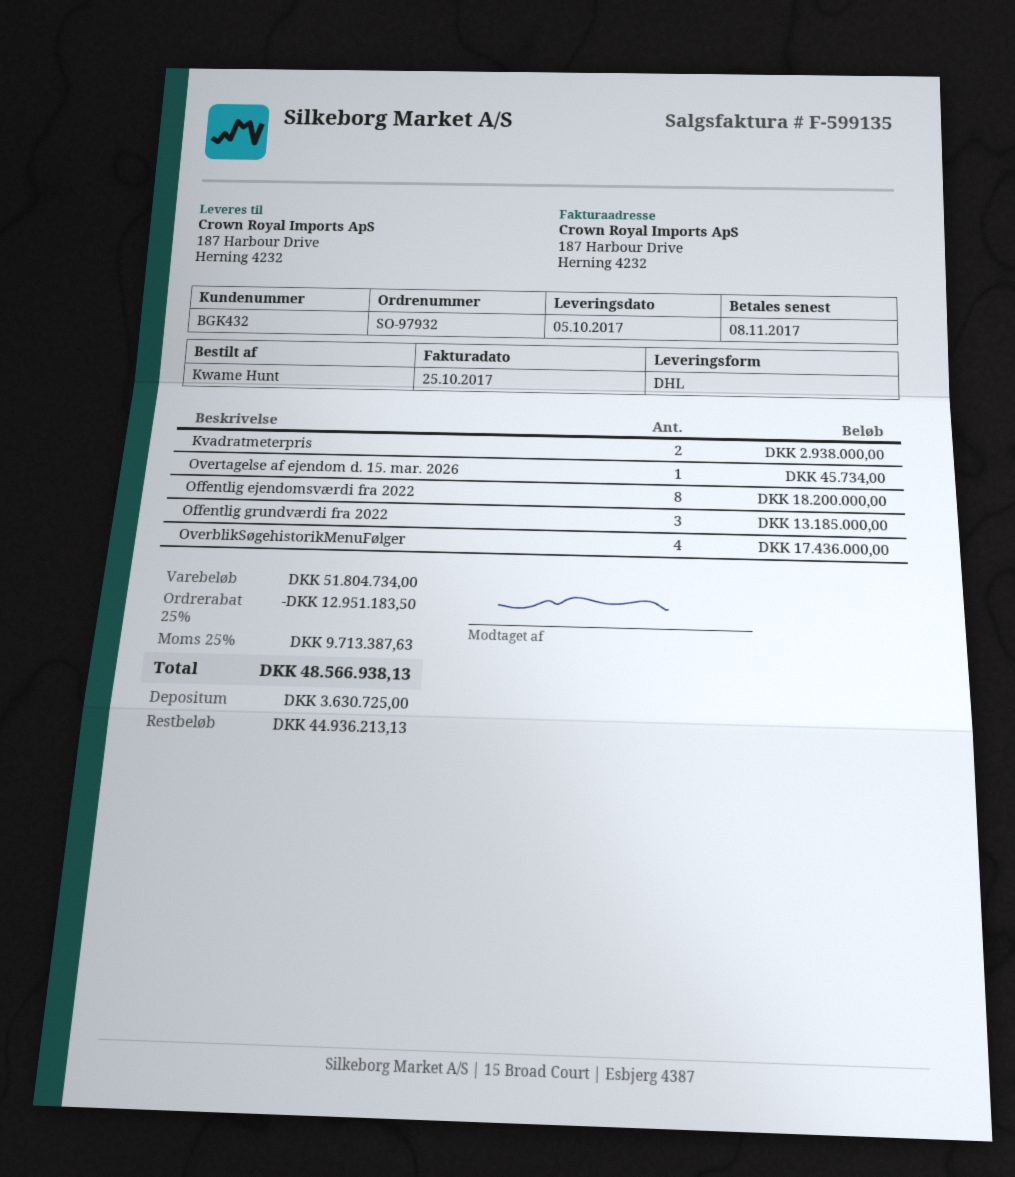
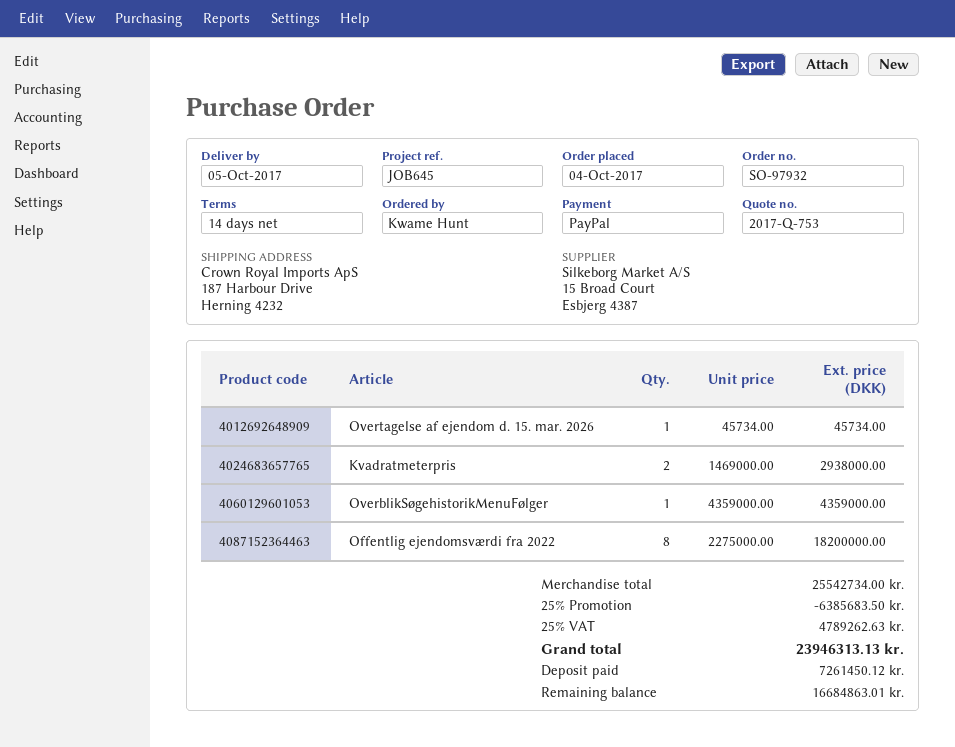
Offentlig grundværdi fra 2022: 3 for 13185000.00 -> none
OverblikSøgehistorikMenuFølger: 4 for 17436000.00 -> 1 for 4359000.00
subtotal: 51804734.00 -> 25542734.00
discount: 25% = 12951183.50 -> 25% = 6385683.50
tax: 25% = 9713387.63 -> 25% = 4789262.63
total: 48566938.13 -> 23946313.13
deposit: 3630725.00 -> 7261450.12
balance: 44936213.13 -> 16684863.01

